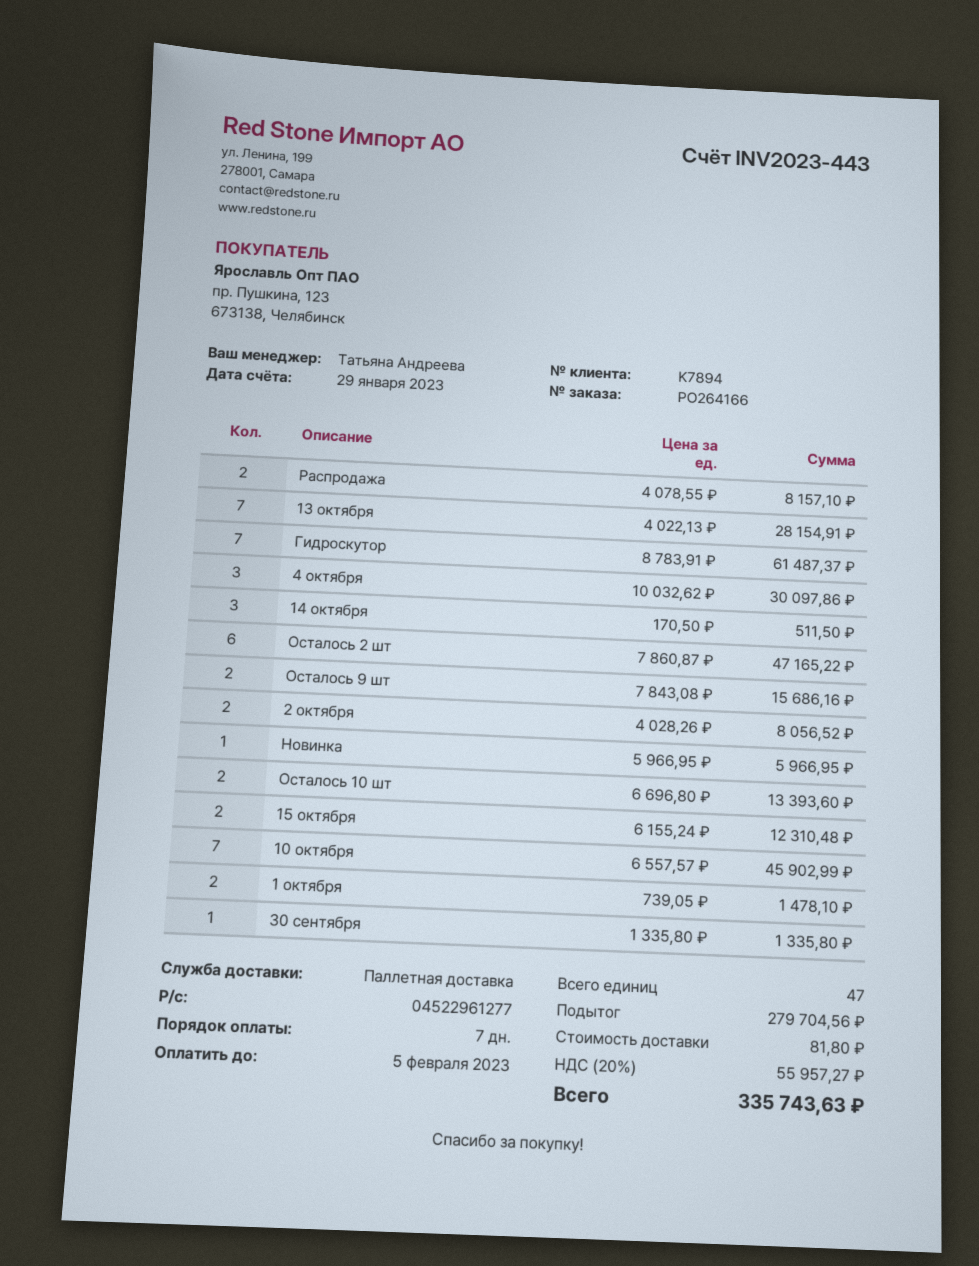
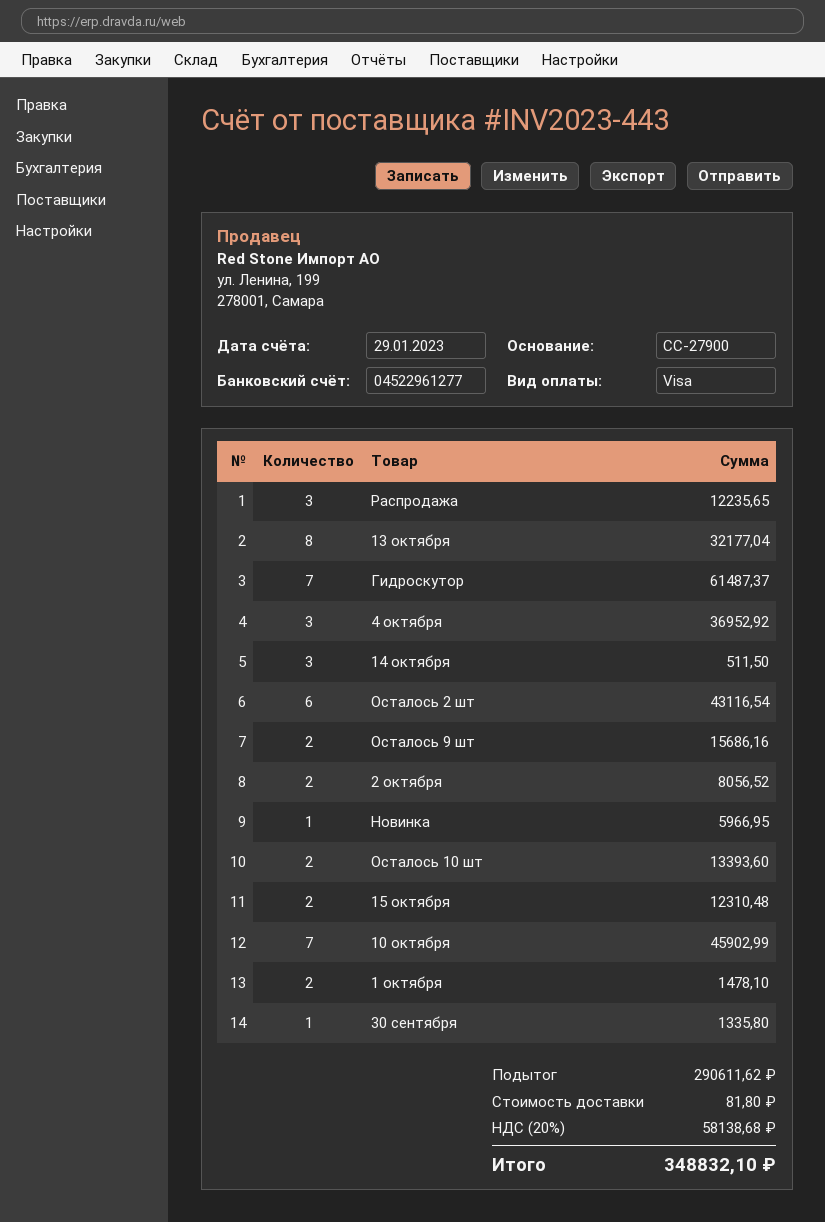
Распродажа: 2 for 8157.10 -> 3 for 12235.65
13 октября: 7 for 28154.91 -> 8 for 32177.04
4 октября: 3 for 30097.86 -> 3 for 36952.92
Осталось 2 шт: 6 for 47165.22 -> 6 for 43116.54
subtotal: 279704.56 -> 290611.62
tax: 20% = 55957.27 -> 20% = 58138.68
total: 335743.63 -> 348832.10

